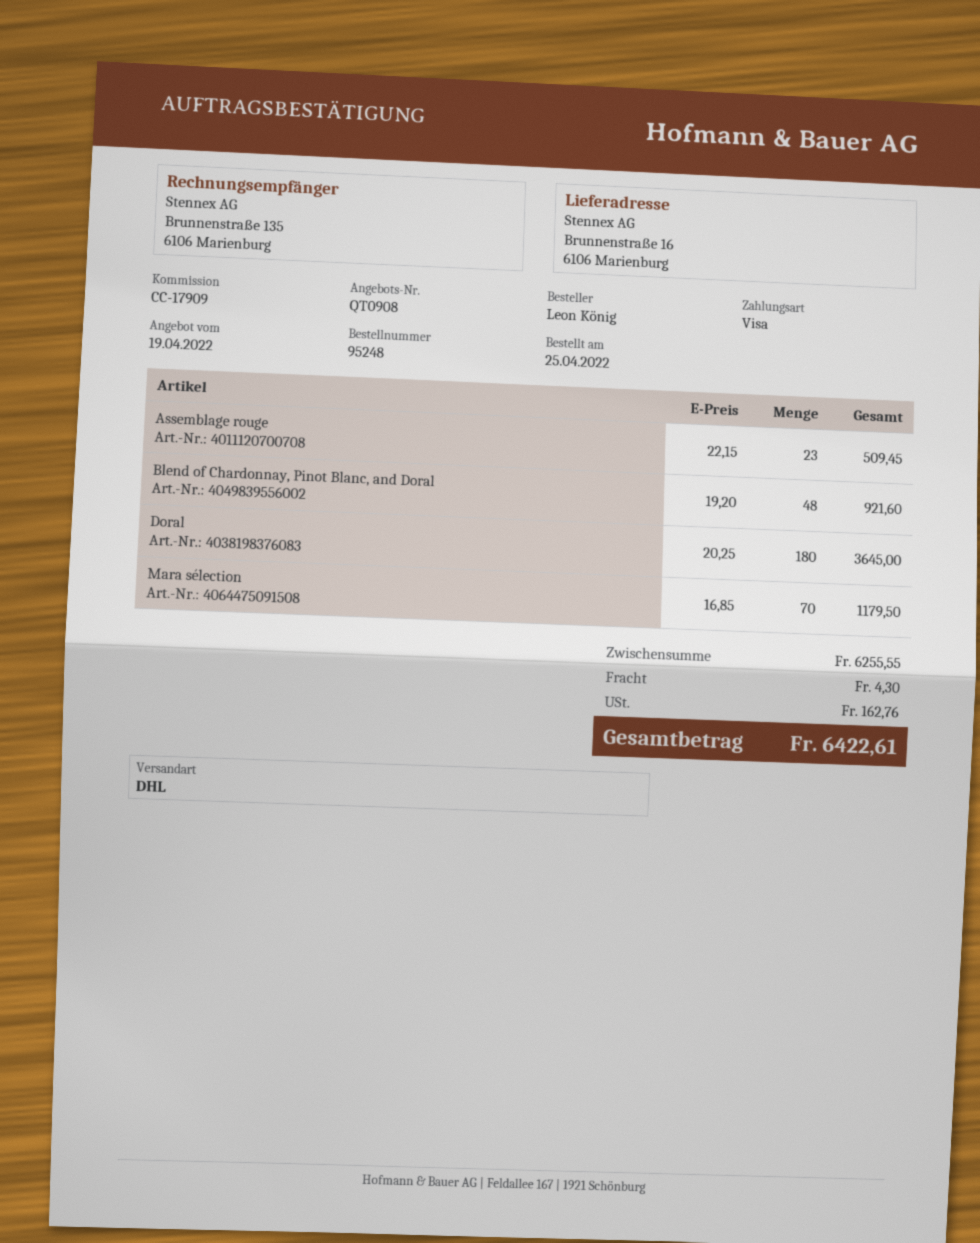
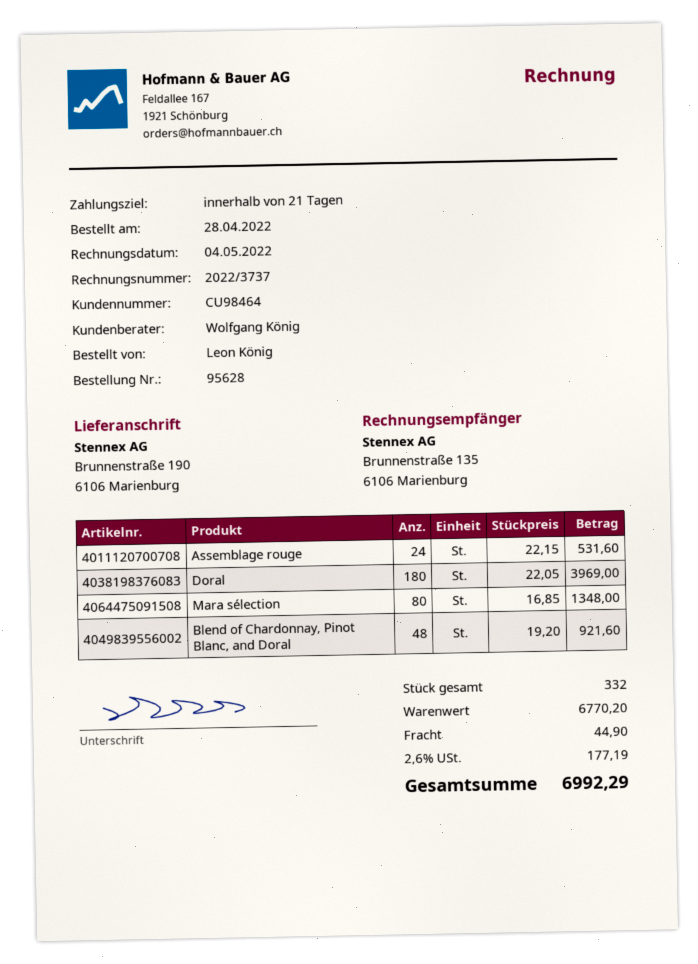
order number: 95248 -> 95628
order date: 2022-04-25 -> 2022-04-28
ship to: Brunnenstraße 16, 6106 Marienburg -> Brunnenstraße 190, 6106 Marienburg
Assemblage rouge: 23 x 22.15 = 509.45 -> 24 x 22.15 = 531.60
Doral: 180 x 20.25 = 3645.00 -> 180 x 22.05 = 3969.00
Mara sélection: 70 x 16.85 = 1179.50 -> 80 x 16.85 = 1348.00
subtotal: 6255.55 -> 6770.20
shipping: 4.30 -> 44.90
tax: 162.76 -> 177.19
total: 6422.61 -> 6992.29

